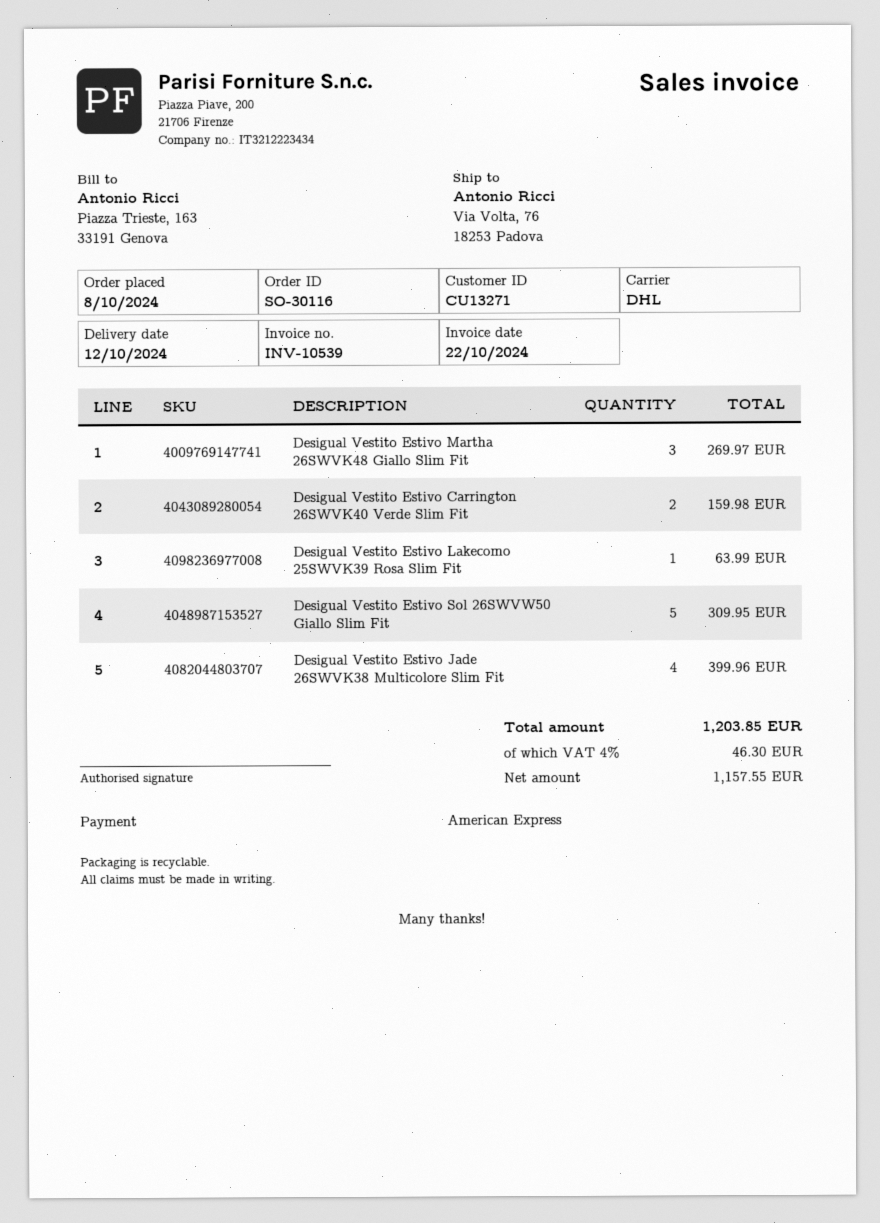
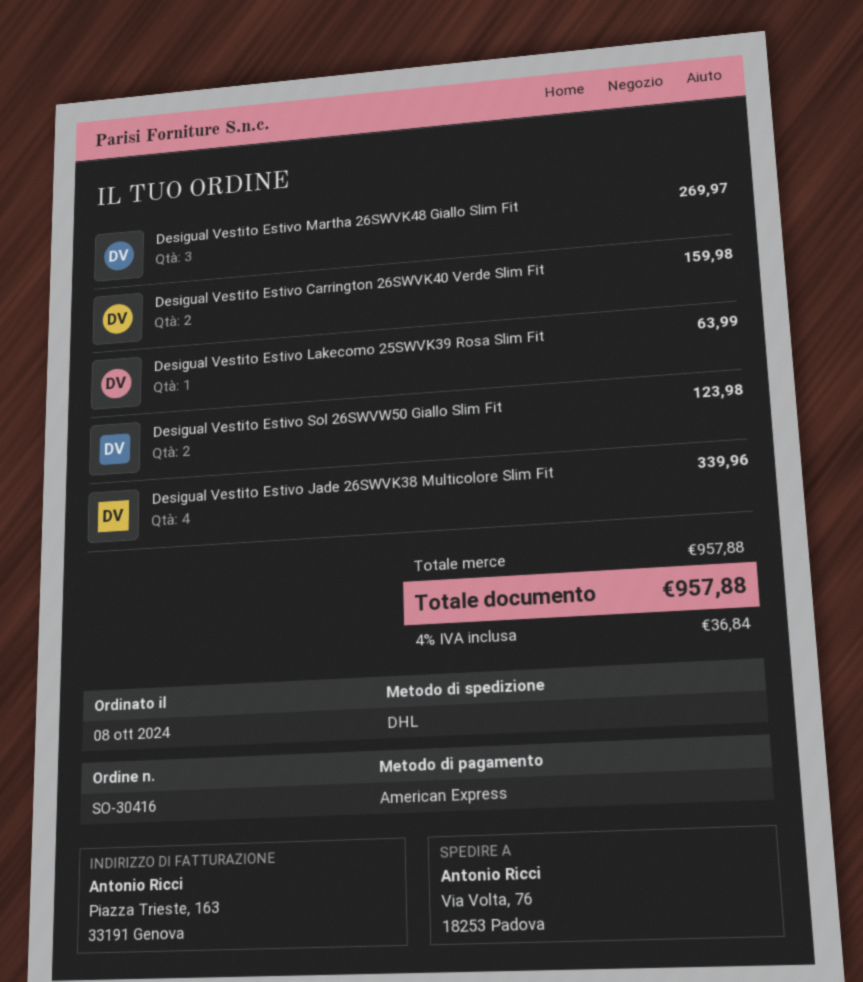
order number: SO-30116 -> SO-30416
Desigual Vestito Estivo Sol 26SWVW50 Giallo Slim Fit: 5 for 309.95 -> 2 for 123.98
Desigual Vestito Estivo Jade 26SWVK38 Multicolore Slim Fit: 4 for 399.96 -> 4 for 339.96
tax: 4% = 46.30 -> 4% = 36.84
total: 1203.85 -> 957.88

